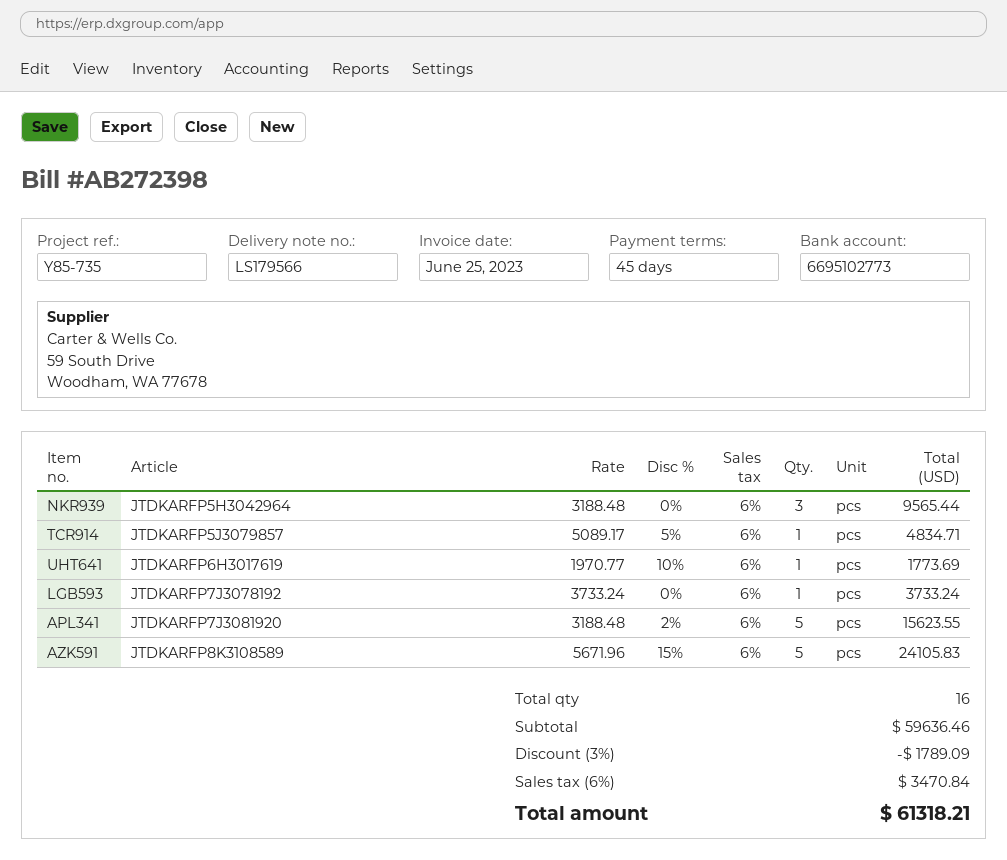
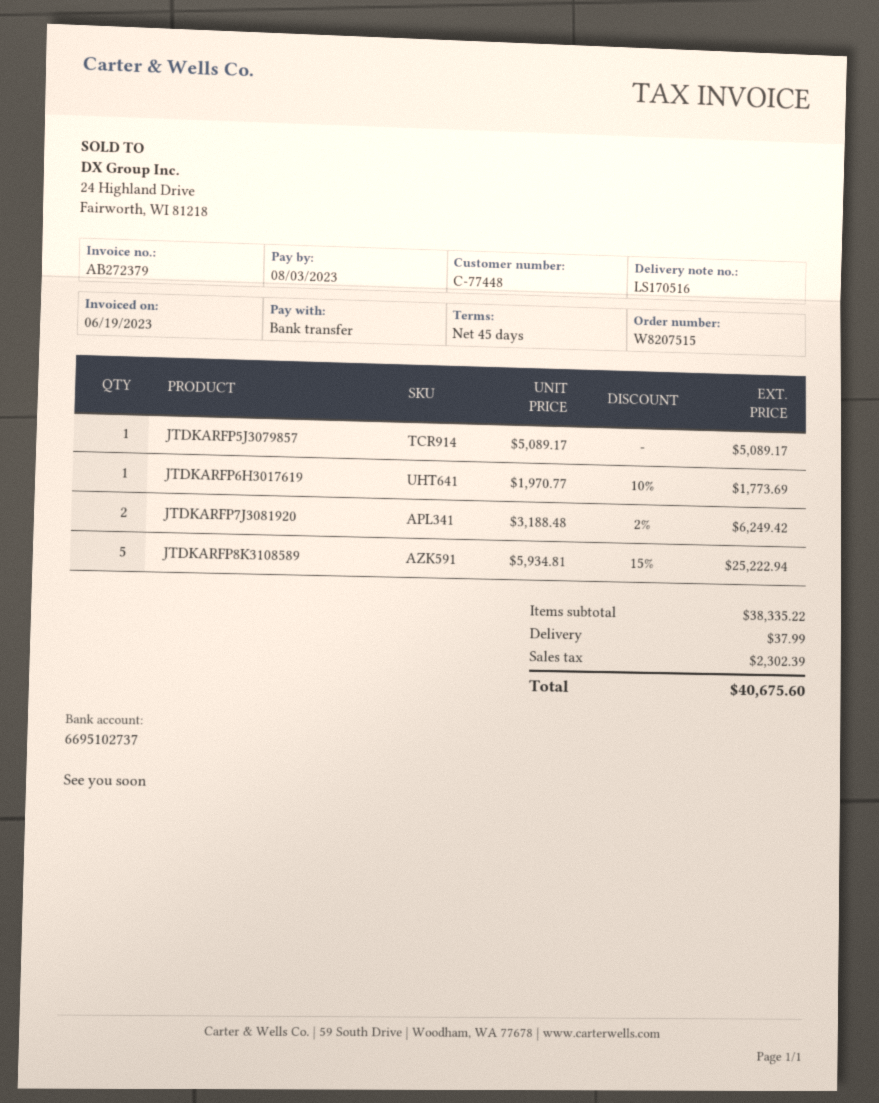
delivery note number: LS179566 -> LS170516
invoice number: AB272398 -> AB272379
invoice date: 2023-06-25 -> 2023-06-19
bank account: 6695102773 -> 6695102737
JTDKARFP5H3042964: 3 x 3188.48 = 9565.44 -> none
JTDKARFP5J3079857: 1 x 5089.17 - 5% = 4834.71 -> 1 x 5089.17 = 5089.17
JTDKARFP7J3078192: 1 x 3733.24 = 3733.24 -> none
JTDKARFP7J3081920: 5 x 3188.48 - 2% = 15623.55 -> 2 x 3188.48 - 2% = 6249.42
JTDKARFP8K3108589: 5 x 5671.96 - 15% = 24105.83 -> 5 x 5934.81 - 15% = 25222.94
subtotal: 59636.46 -> 38335.22
discount: 3% = 1789.09 -> none
shipping: none -> 37.99
tax: 3470.84 -> 2302.39
total: 61318.21 -> 40675.60

